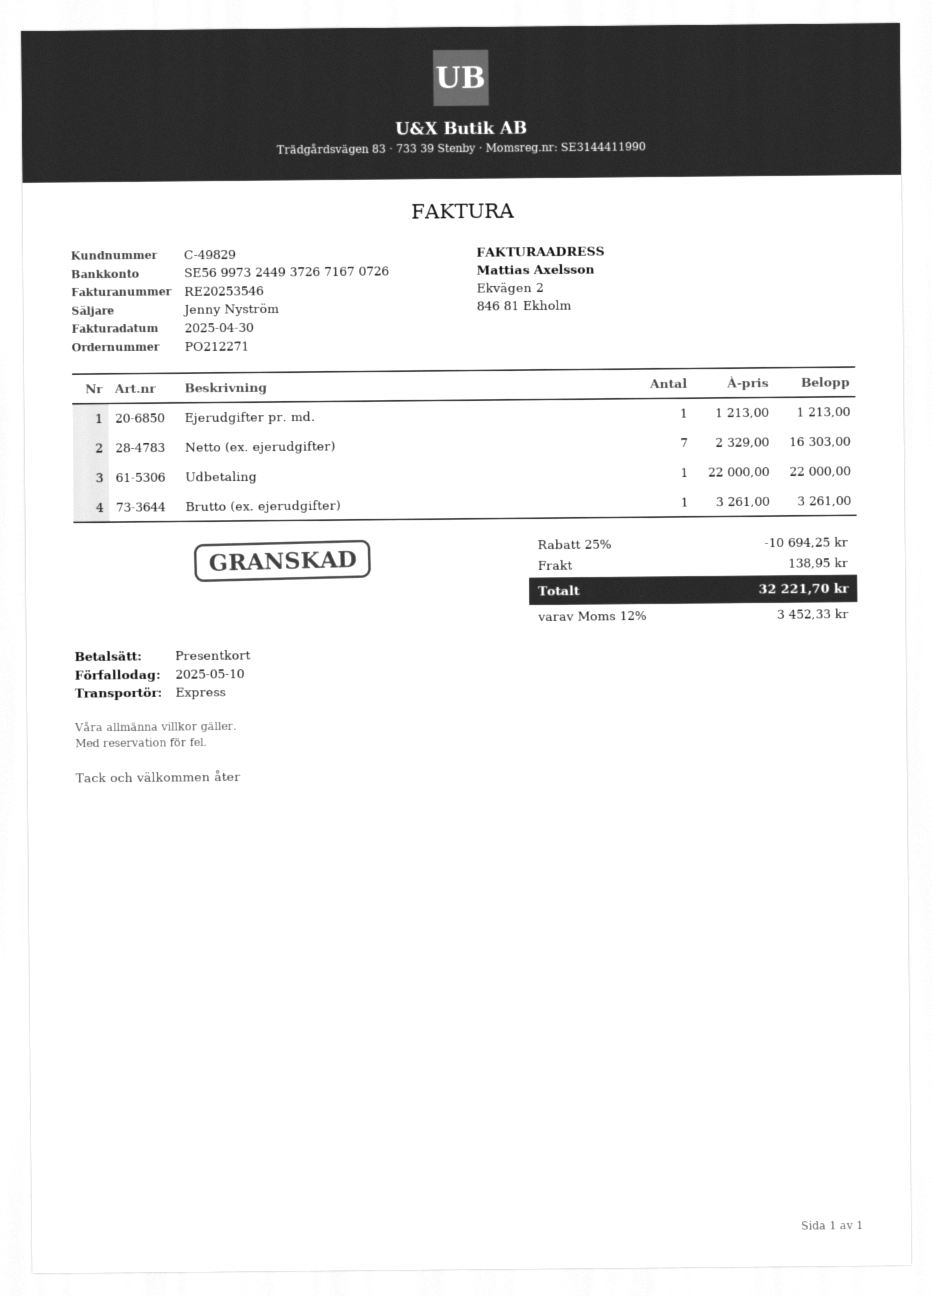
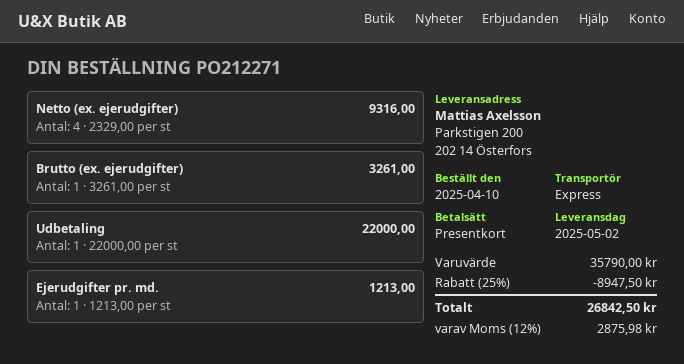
Netto (ex. ejerudgifter): 7 x 2329.00 = 16303.00 -> 4 x 2329.00 = 9316.00
discount: 25% = 10694.25 -> 25% = 8947.50
shipping: 138.95 -> none
tax: 12% = 3452.33 -> 12% = 2875.98
total: 32221.70 -> 26842.50

